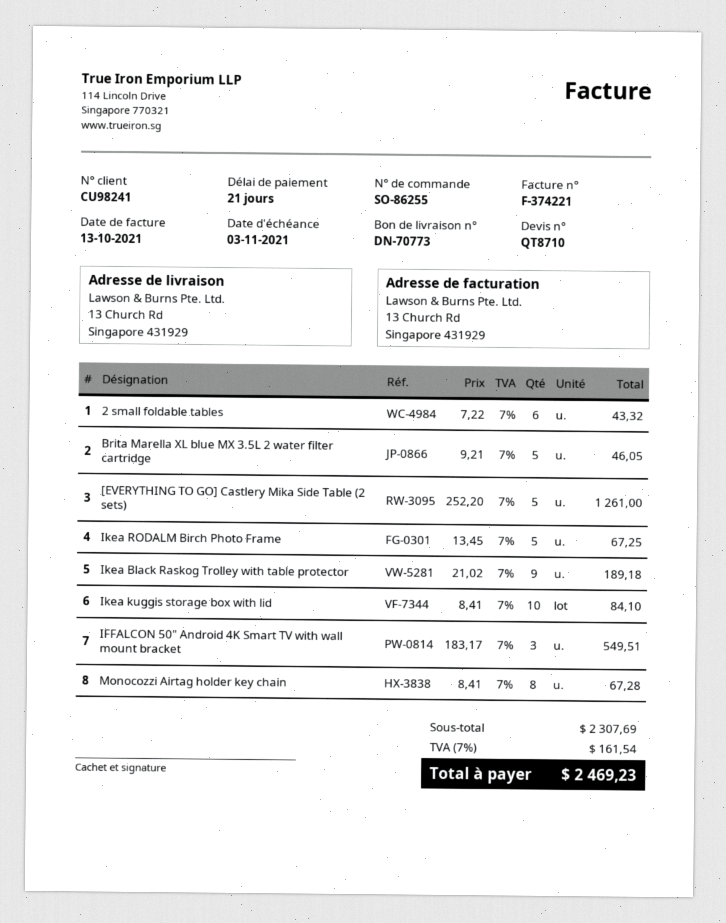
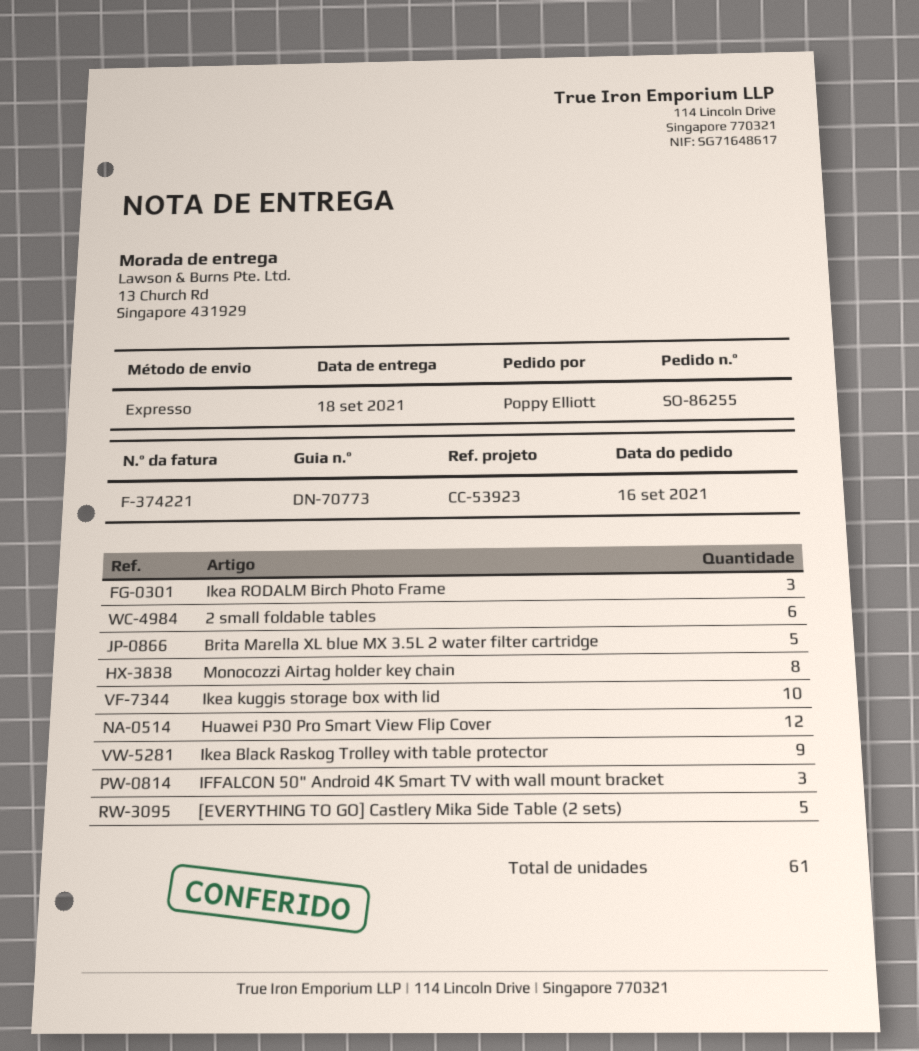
Ikea RODALM Birch Photo Frame: 5 -> 3
Huawei P30 Pro Smart View Flip Cover: none -> 12

